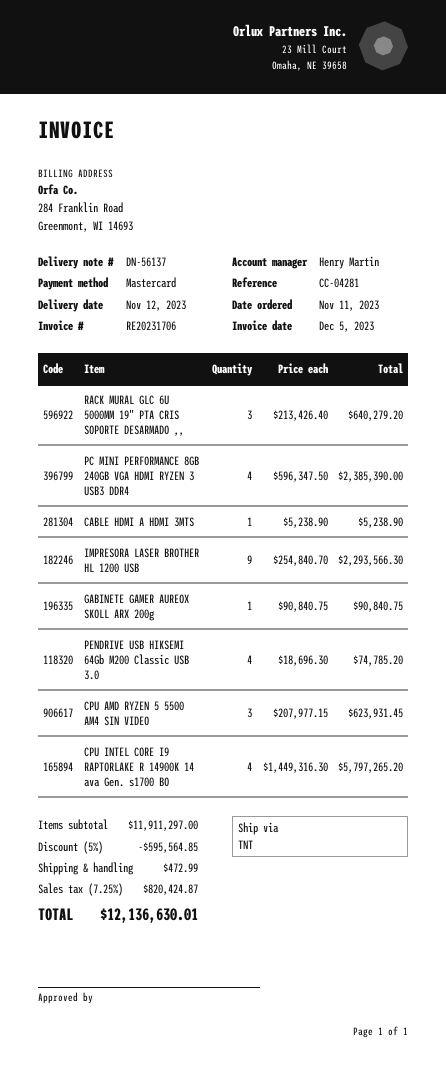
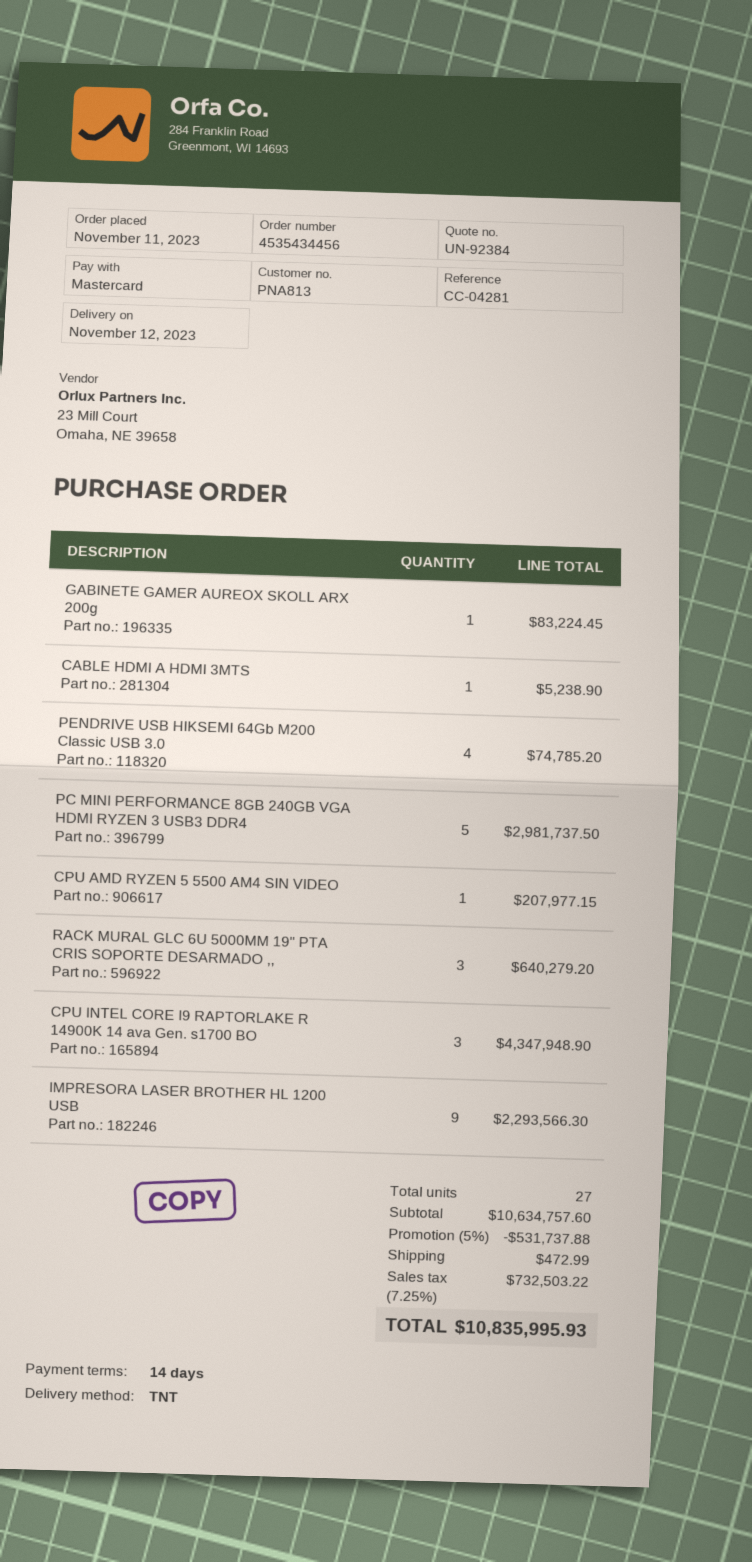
PC MINI PERFORMANCE 8GB 240GB VGA HDMI RYZEN 3 USB3 DDR4: 4 for 2385390.00 -> 5 for 2981737.50
GABINETE GAMER AUREOX SKOLL ARX 200g: 1 for 90840.75 -> 1 for 83224.45
CPU AMD RYZEN 5 5500 AM4 SIN VIDEO: 3 for 623931.45 -> 1 for 207977.15
CPU INTEL CORE I9 RAPTORLAKE R 14900K 14 ava Gen. s1700 BO: 4 for 5797265.20 -> 3 for 4347948.90
subtotal: 11911297.00 -> 10634757.60
discount: 5% = 595564.85 -> 5% = 531737.88
tax: 7.25% = 820424.87 -> 7.25% = 732503.22
total: 12136630.01 -> 10835995.93

